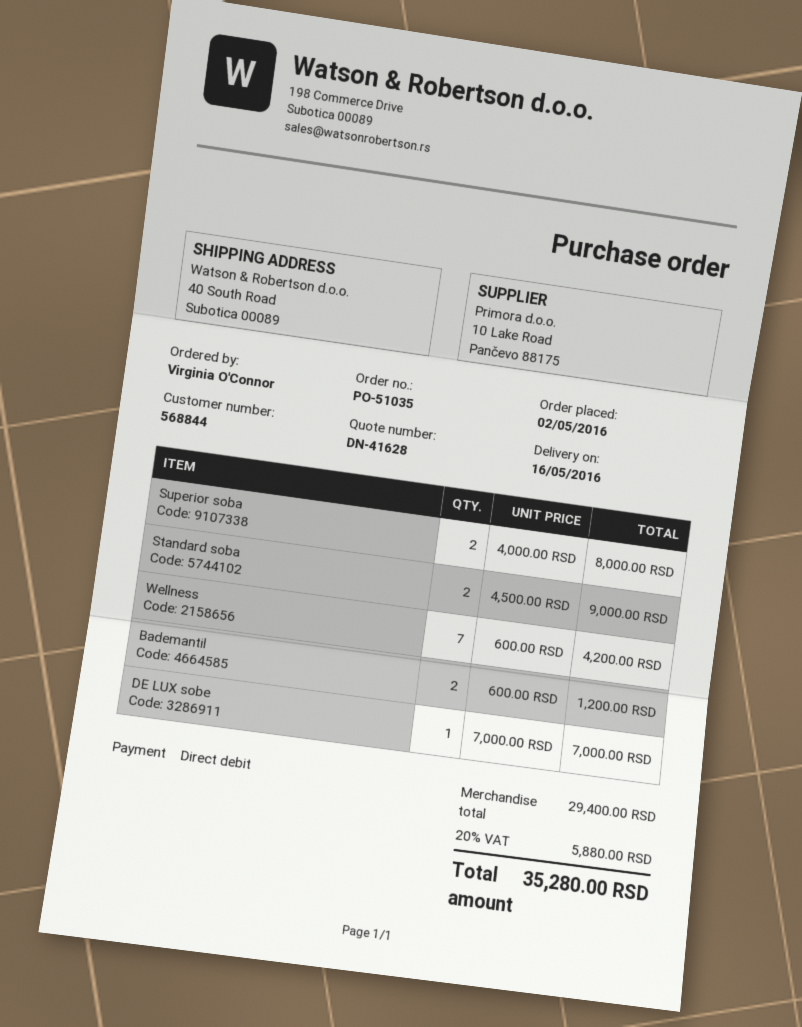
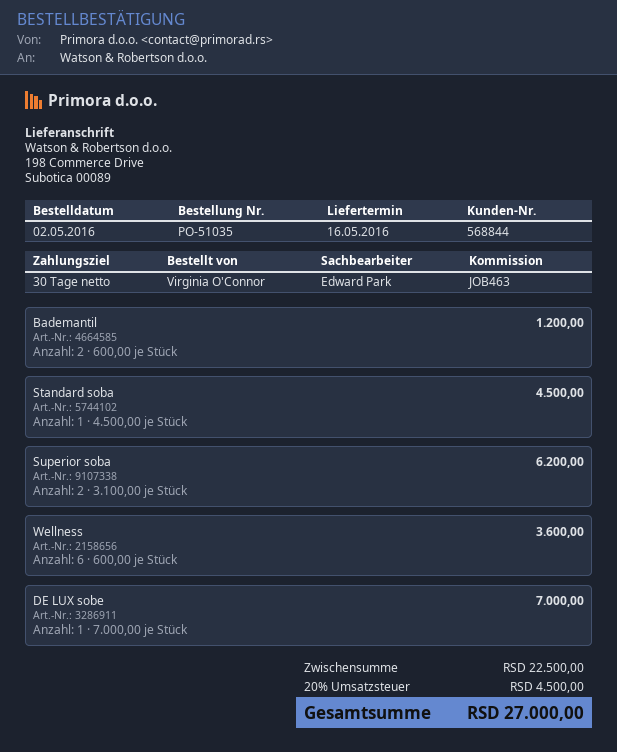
ship to: 40 South Road, Subotica 00089 -> 198 Commerce Drive, Subotica 00089
Superior soba: 2 x 4000.00 = 8000.00 -> 2 x 3100.00 = 6200.00
Standard soba: 2 x 4500.00 = 9000.00 -> 1 x 4500.00 = 4500.00
Wellness: 7 x 600.00 = 4200.00 -> 6 x 600.00 = 3600.00
subtotal: 29400.00 -> 22500.00
tax: 20% = 5880.00 -> 20% = 4500.00
total: 35280.00 -> 27000.00

